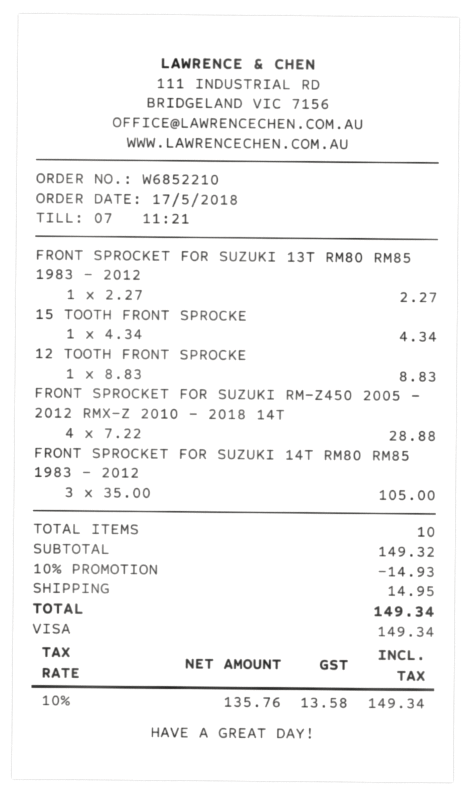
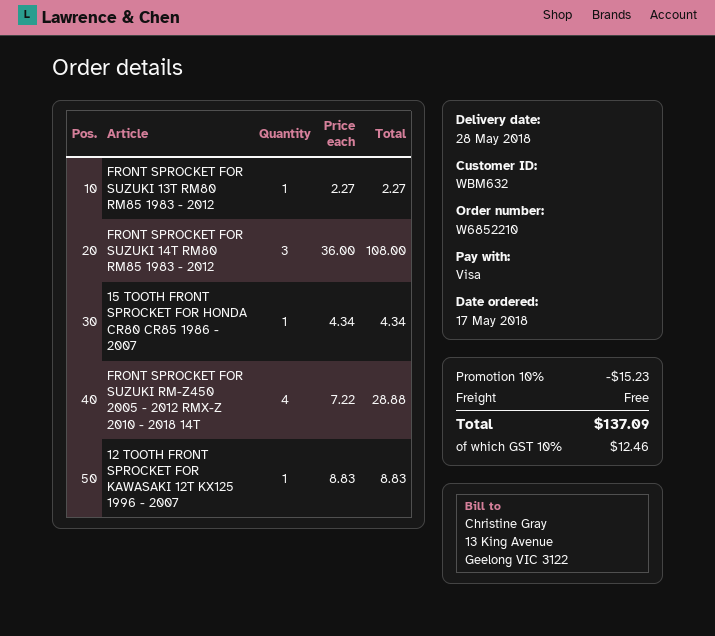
FRONT SPROCKET FOR SUZUKI 14T RM80 RM85 1983 - 2012: 3 x 35.00 = 105.00 -> 3 x 36.00 = 108.00
discount: 10% = 14.93 -> 10% = 15.23
shipping: 14.95 -> 0.00
tax: 10% = 13.58 -> 10% = 12.46
total: 149.34 -> 137.09

